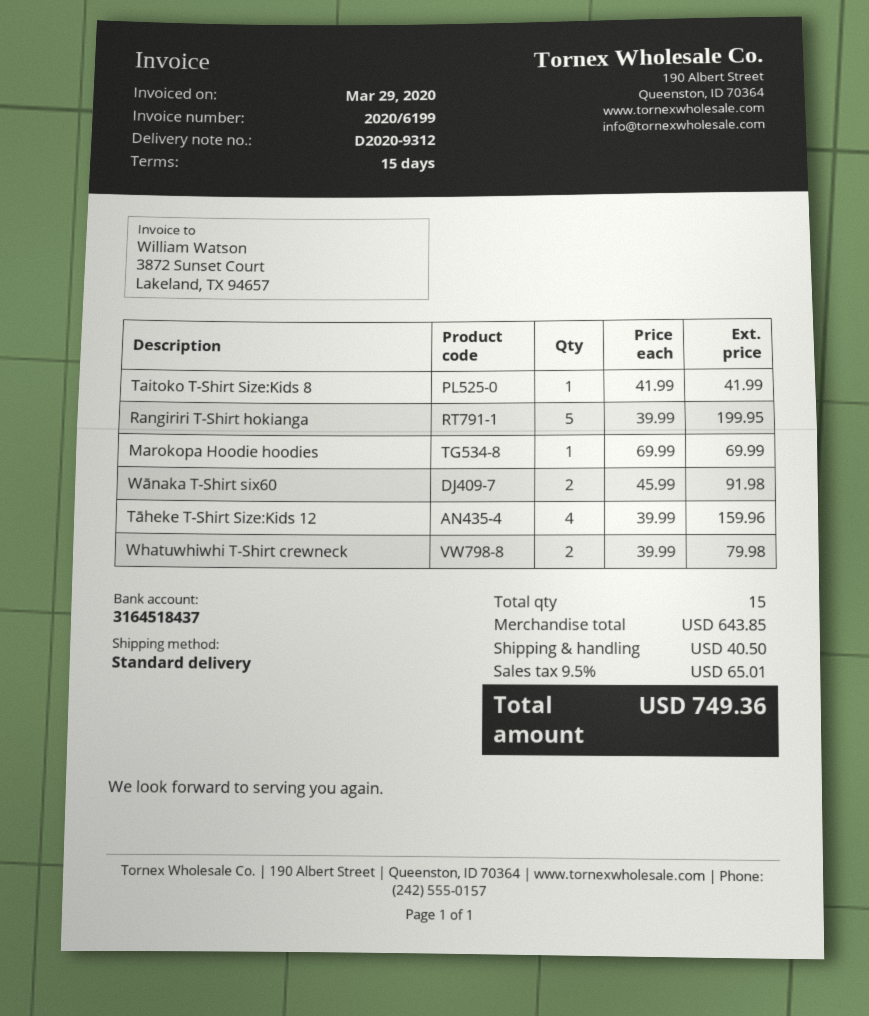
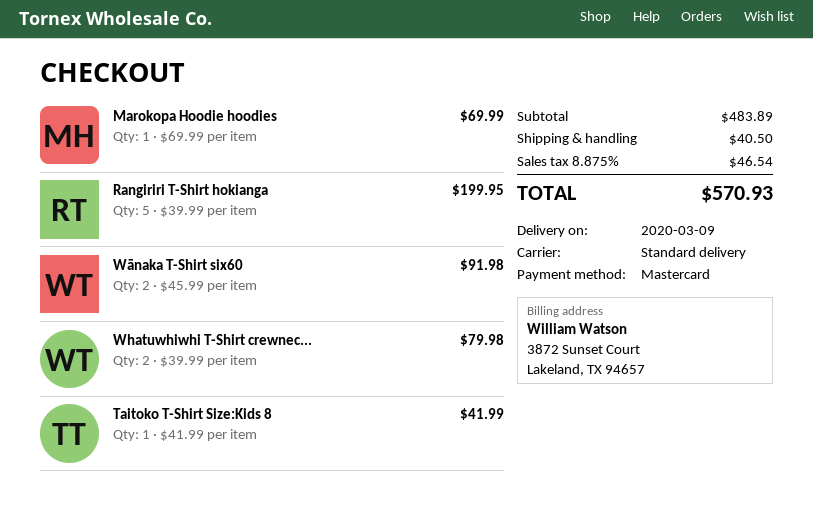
Tāheke T-Shirt Size:Kids 12: 4 x 39.99 = 159.96 -> none
subtotal: 643.85 -> 483.89
tax: 9.5% = 65.01 -> 8.875% = 46.54
total: 749.36 -> 570.93

